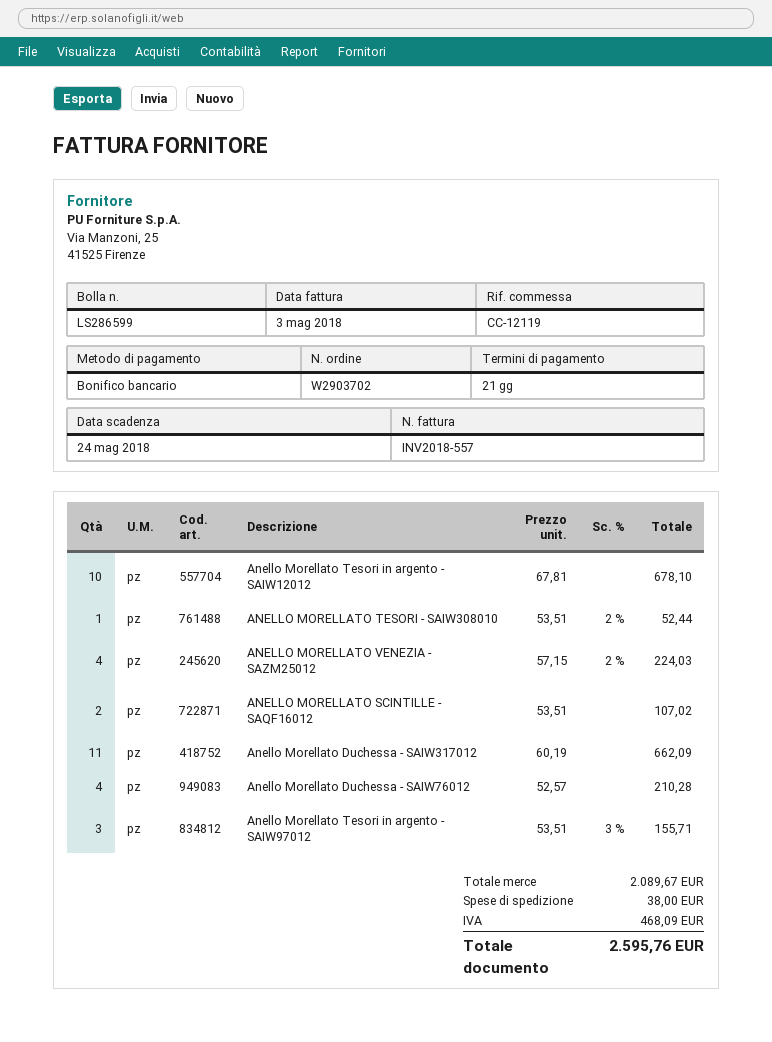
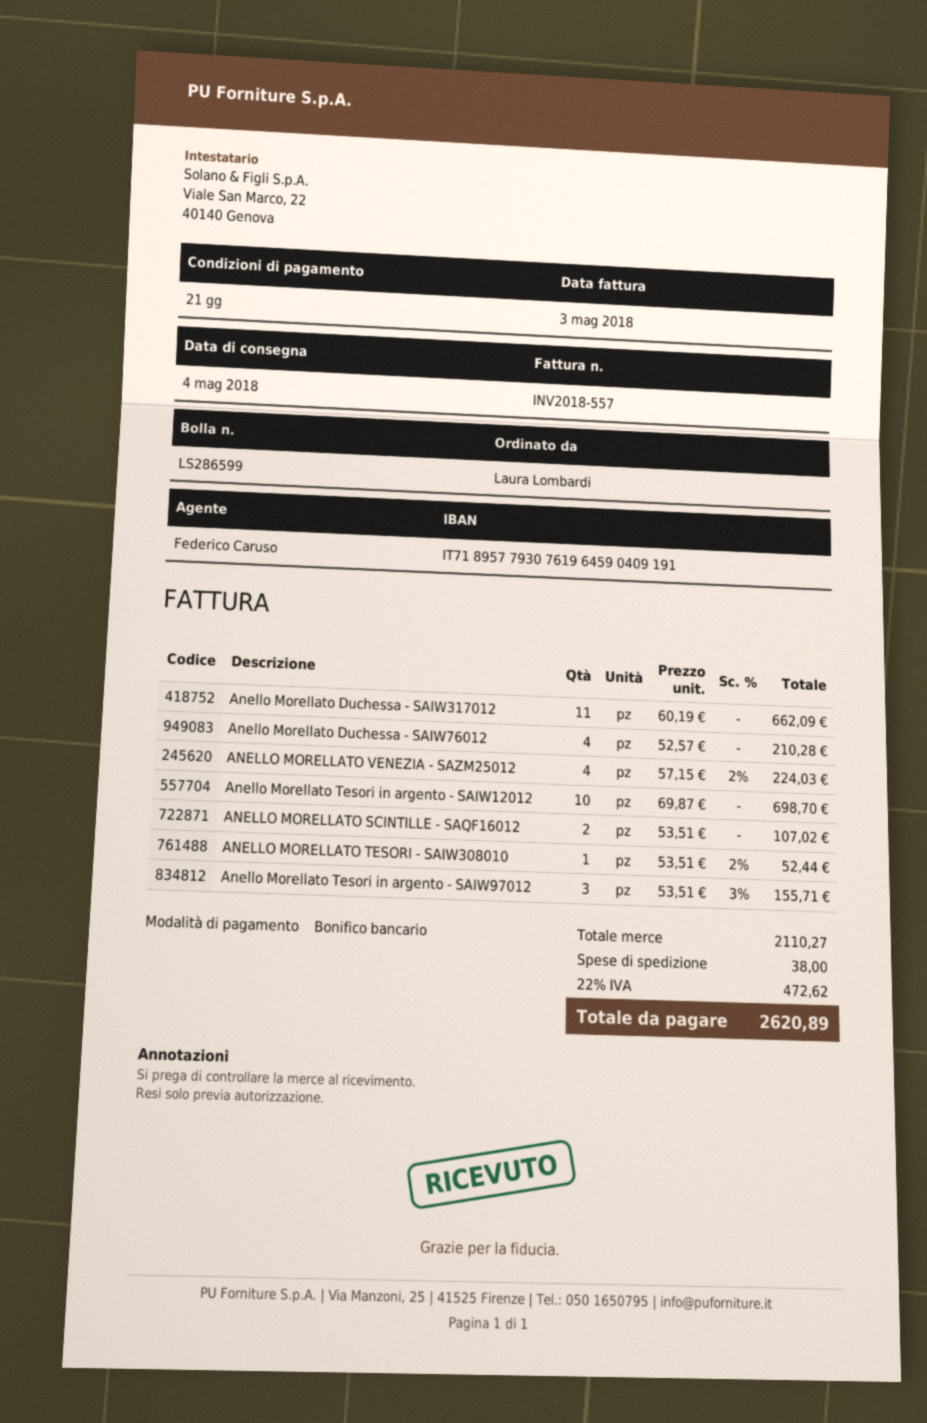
Anello Morellato Tesori in argento - SAIW12012: 10 x 67.81 = 678.10 -> 10 x 69.87 = 698.70
subtotal: 2089.67 -> 2110.27
tax: 468.09 -> 472.62
total: 2595.76 -> 2620.89

